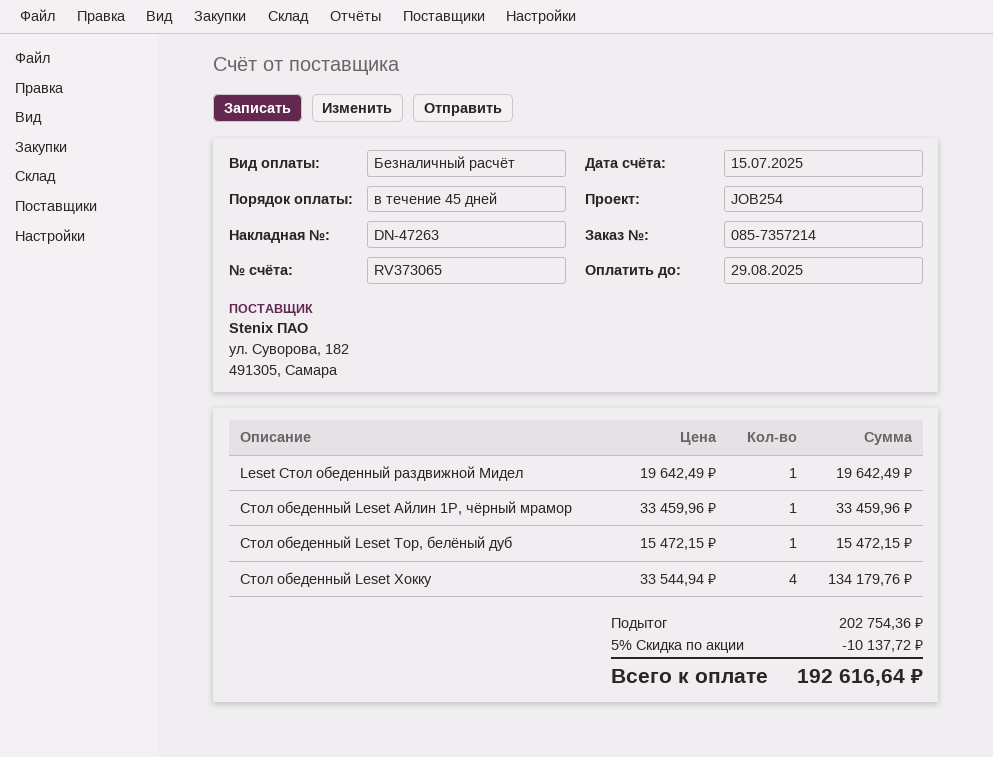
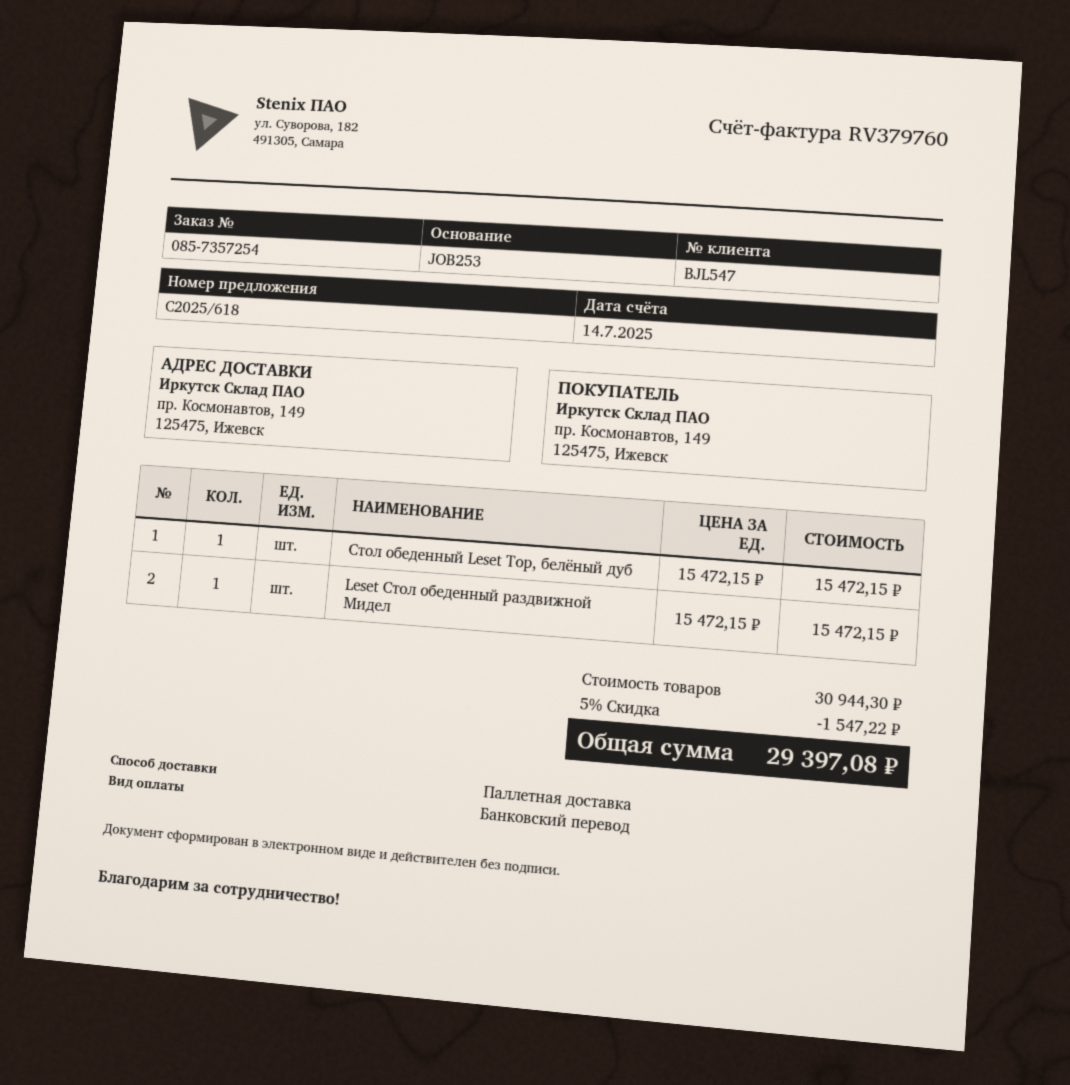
order number: 085-7357214 -> 085-7357254
invoice number: RV373065 -> RV379760
invoice date: 2025-07-15 -> 2025-07-14
reference: JOB254 -> JOB253
Leset Стол обеденный раздвижной Мидел: 1 x 19642.49 = 19642.49 -> 1 x 15472.15 = 15472.15
Стол обеденный Leset Айлин 1Р, чёрный мрамор: 1 x 33459.96 = 33459.96 -> none
Стол обеденный Leset Хокку: 4 x 33544.94 = 134179.76 -> none
subtotal: 202754.36 -> 30944.30
discount: 5% = 10137.72 -> 5% = 1547.22
total: 192616.64 -> 29397.08

